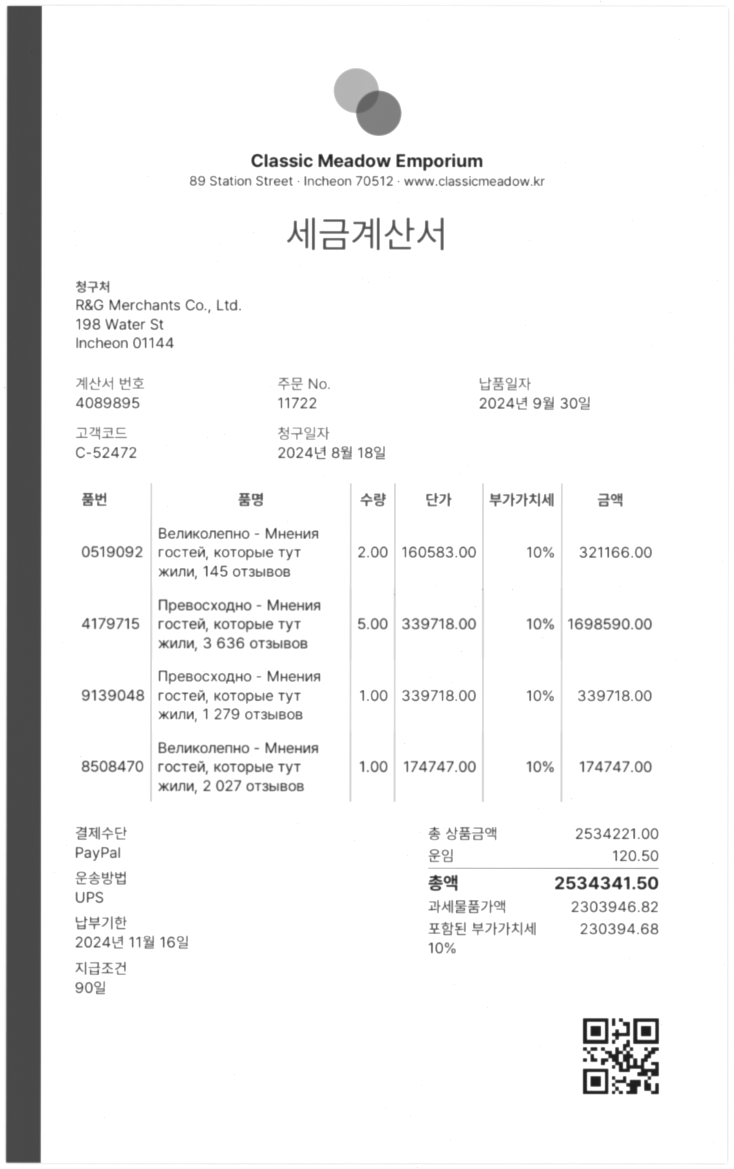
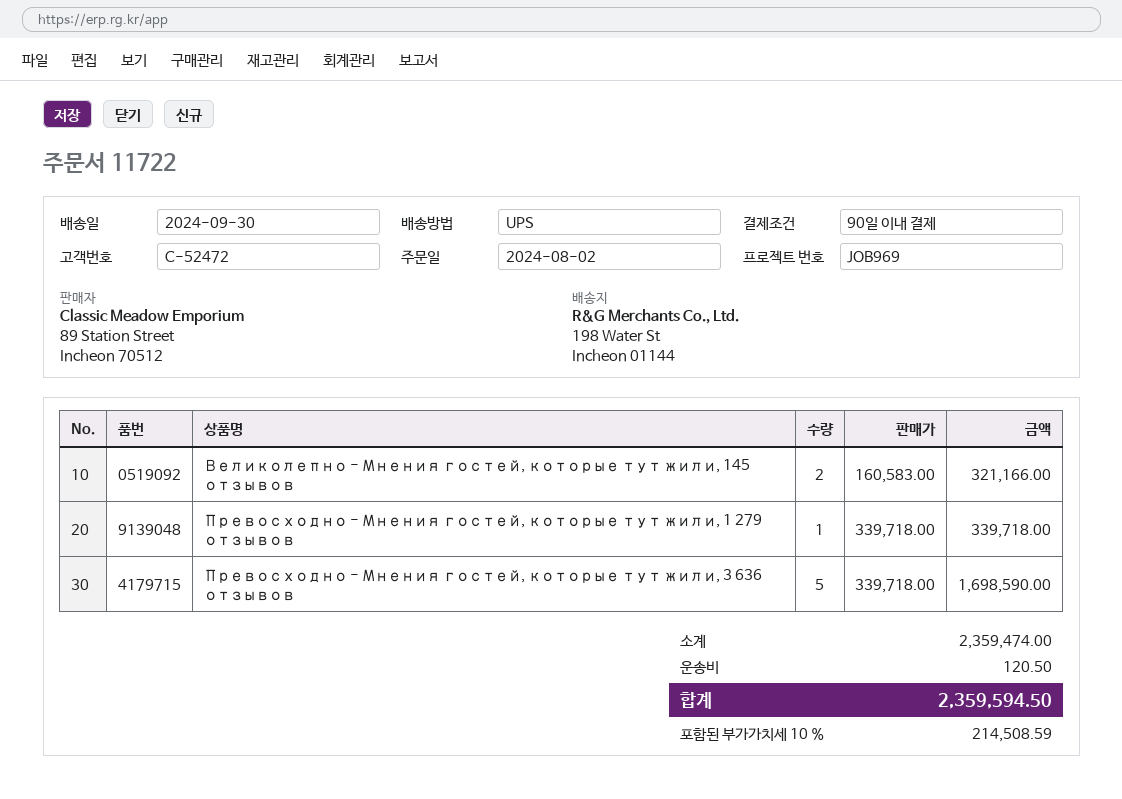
Великолепно - Мнения гостей, которые тут жили, 2 027 отзывов: 1 x 174747.00 = 174747.00 -> none
subtotal: 2534221.00 -> 2359474.00
tax: 10% = 230394.68 -> 10% = 214508.59
total: 2534341.50 -> 2359594.50

